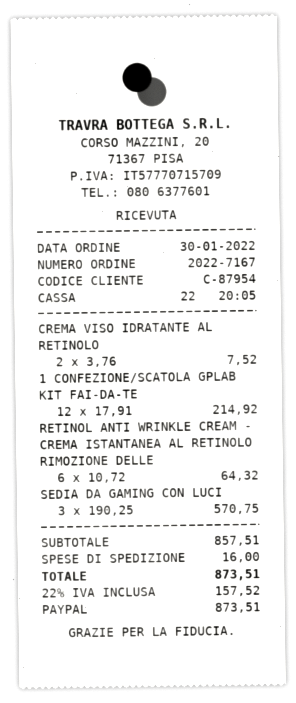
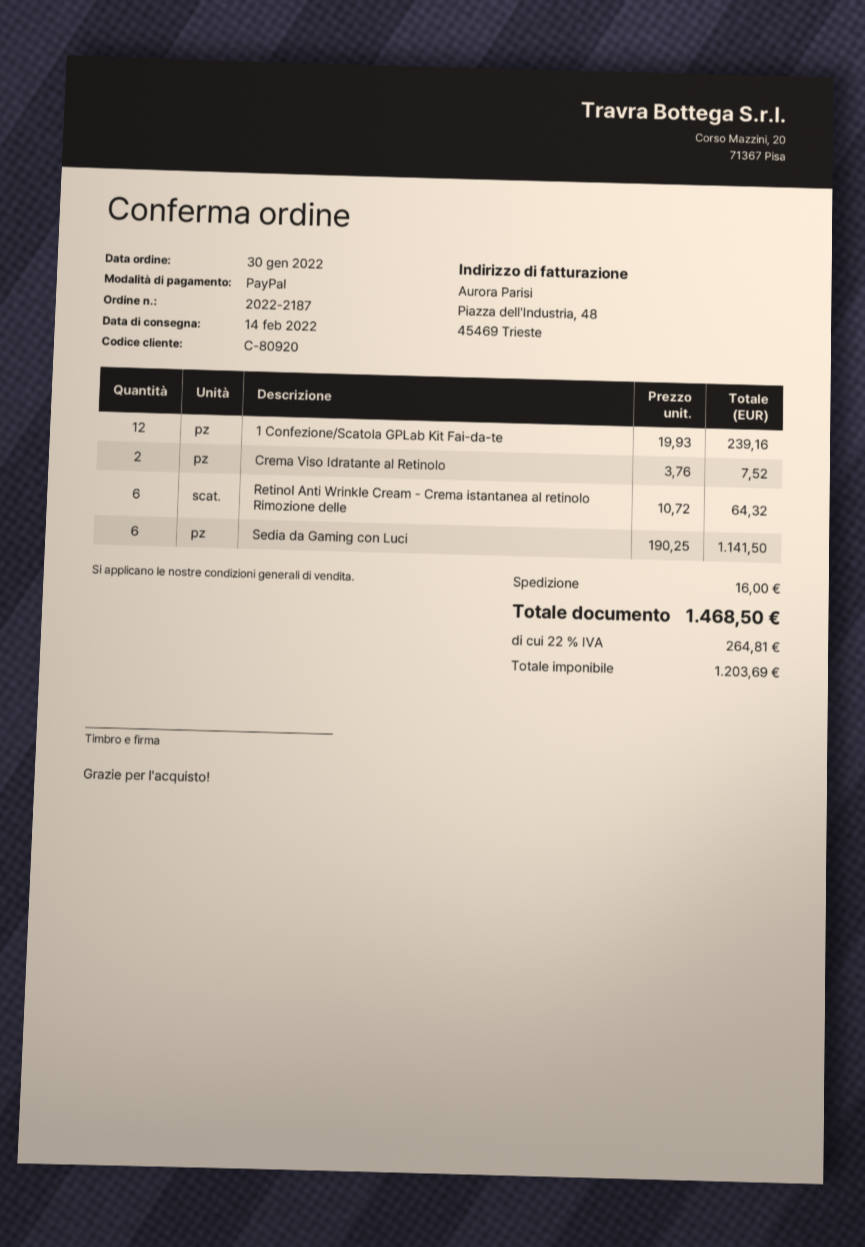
order number: 2022-7167 -> 2022-2187
customer number: C-87954 -> C-80920
1 CONFEZIONE/SCATOLA GPLAB KIT FAI-DA-TE: 12 x 17.91 = 214.92 -> 12 x 19.93 = 239.16
SEDIA DA GAMING CON LUCI: 3 x 190.25 = 570.75 -> 6 x 190.25 = 1141.50
tax: 22% = 157.52 -> 22% = 264.81
total: 873.51 -> 1468.50

